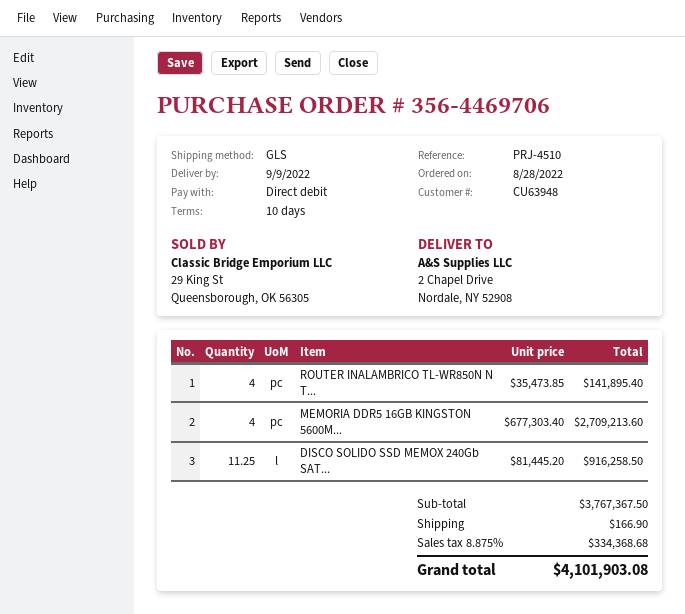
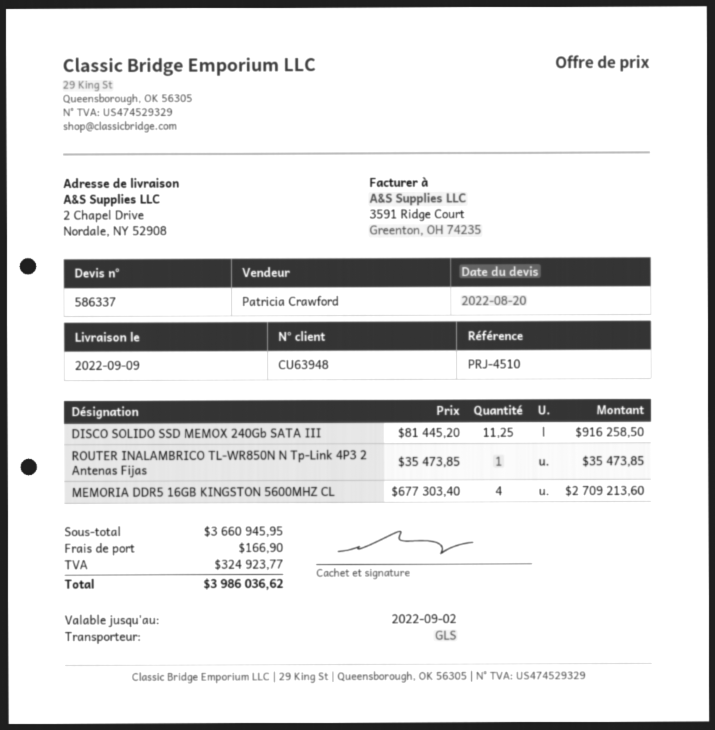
ROUTER INALAMBRICO TL-WR850N N T...: 4 x 35473.85 = 141895.40 -> 1 x 35473.85 = 35473.85
subtotal: 3767367.50 -> 3660945.95
tax: 334368.68 -> 324923.77
total: 4101903.08 -> 3986036.62

